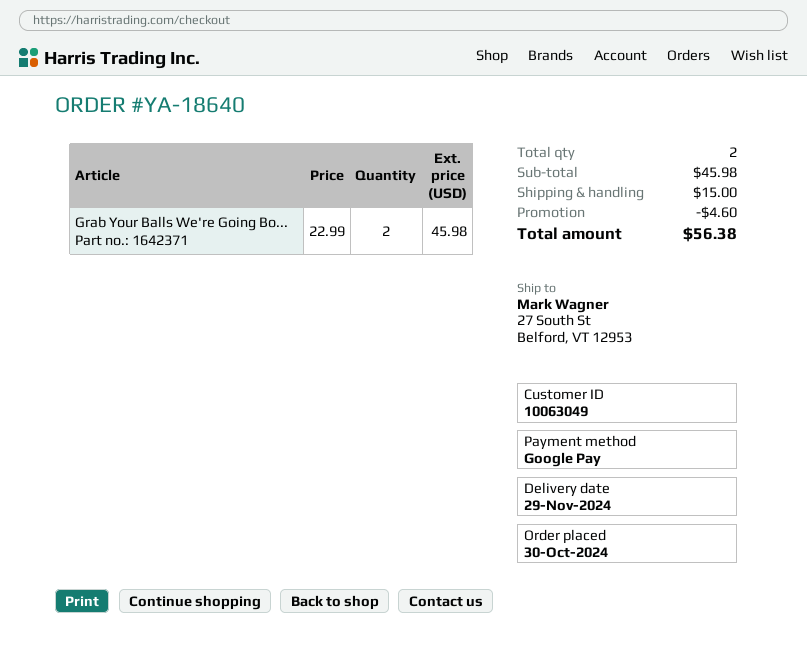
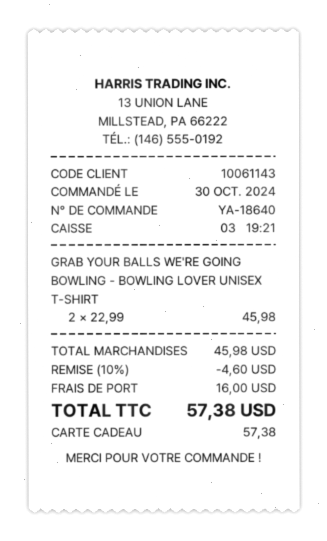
customer number: 10063049 -> 10061143
payment method: Google Pay -> gift card
shipping: 15.00 -> 16.00
total: 56.38 -> 57.38

